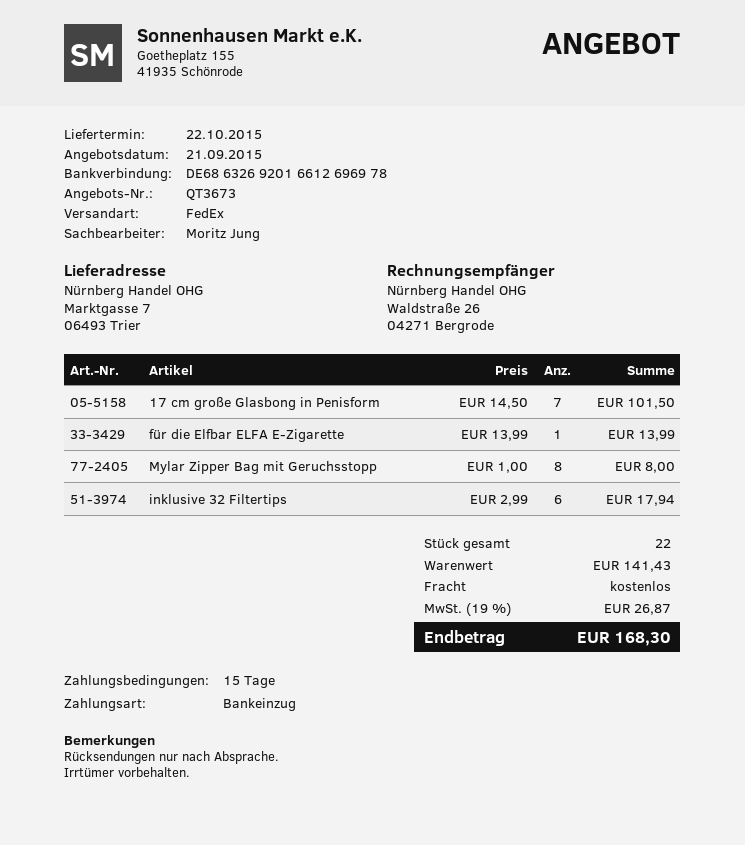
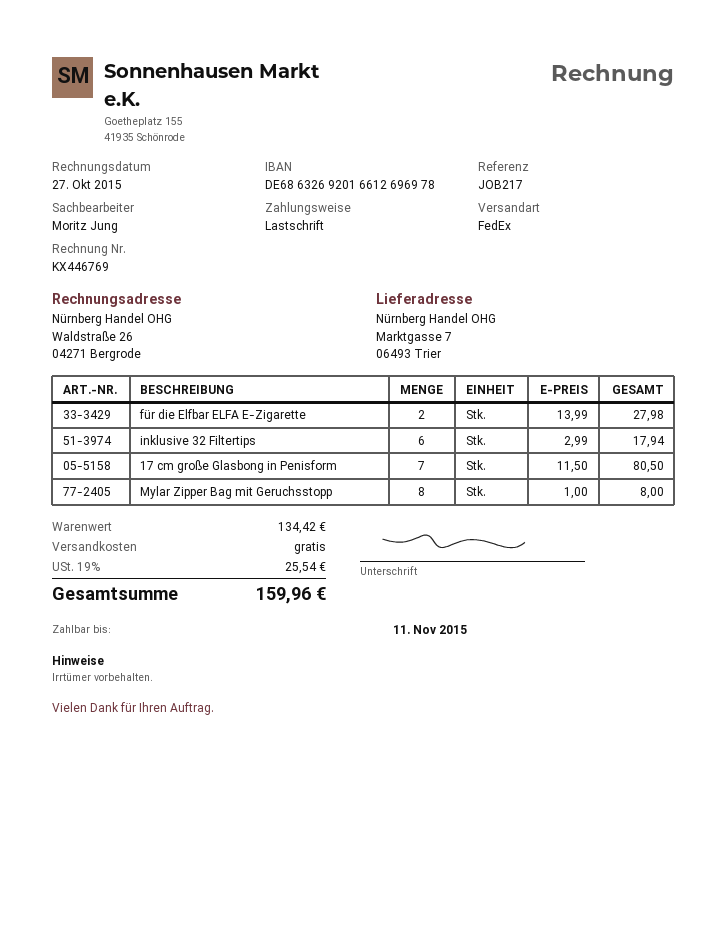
17 cm große Glasbong in Penisform: 7 x 14.50 = 101.50 -> 7 x 11.50 = 80.50
für die Elfbar ELFA E-Zigarette: 1 x 13.99 = 13.99 -> 2 x 13.99 = 27.98
subtotal: 141.43 -> 134.42
tax: 19% = 26.87 -> 19% = 25.54
total: 168.30 -> 159.96

